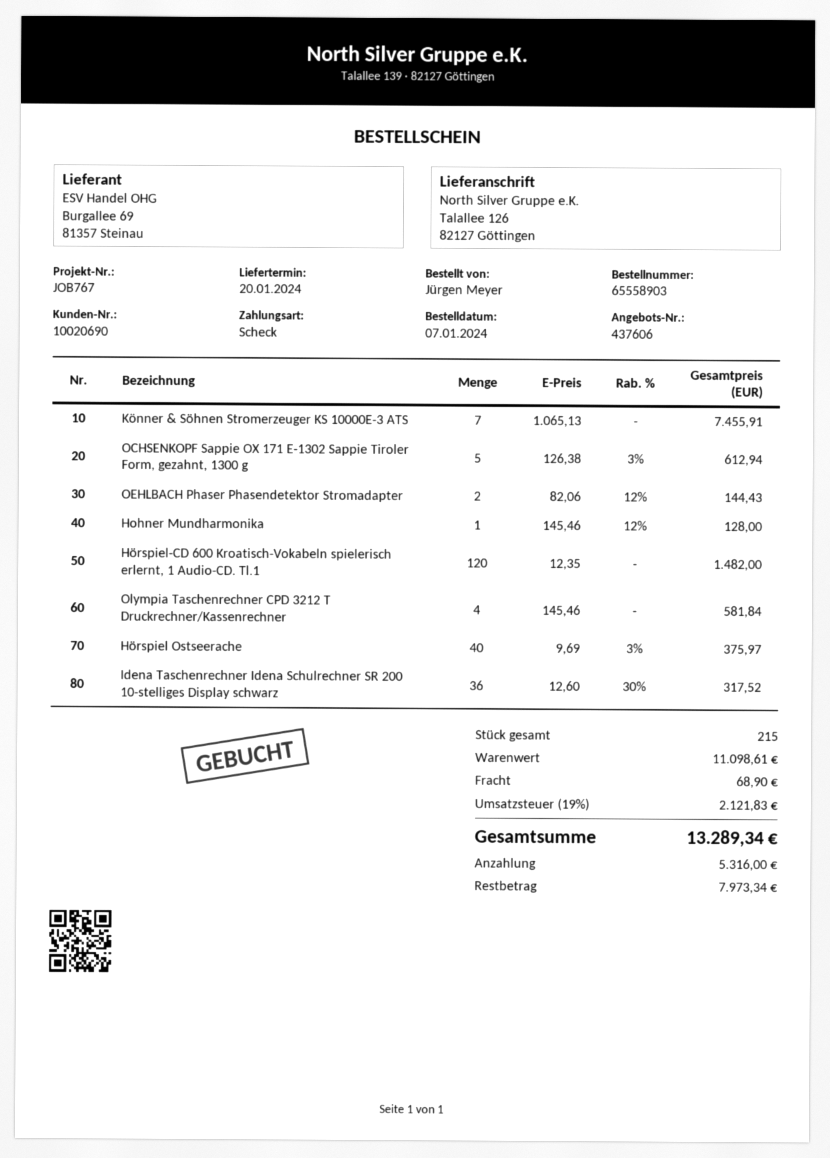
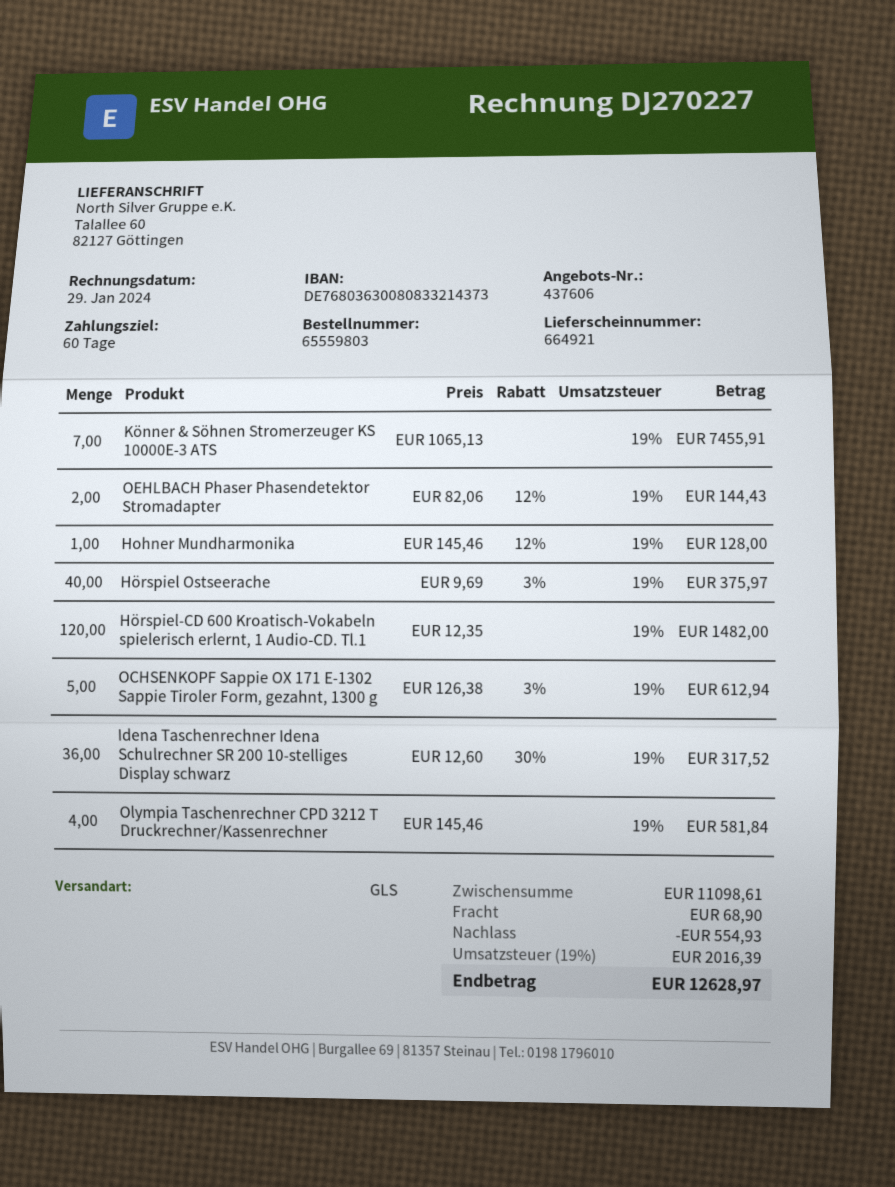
order number: 65558903 -> 65559803
ship to: Talallee 126, 82127 Göttingen -> Talallee 60, 82127 Göttingen
discount: none -> 554.93
tax: 19% = 2121.83 -> 19% = 2016.39
total: 13289.34 -> 12628.97

